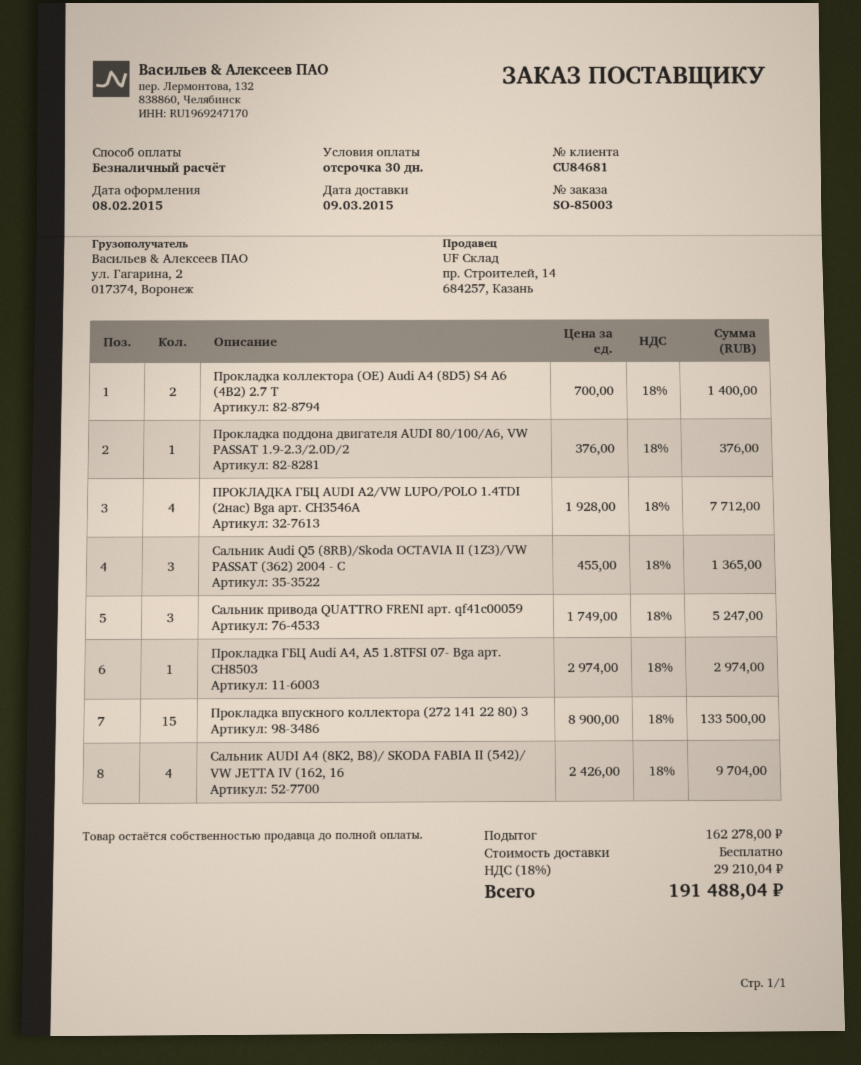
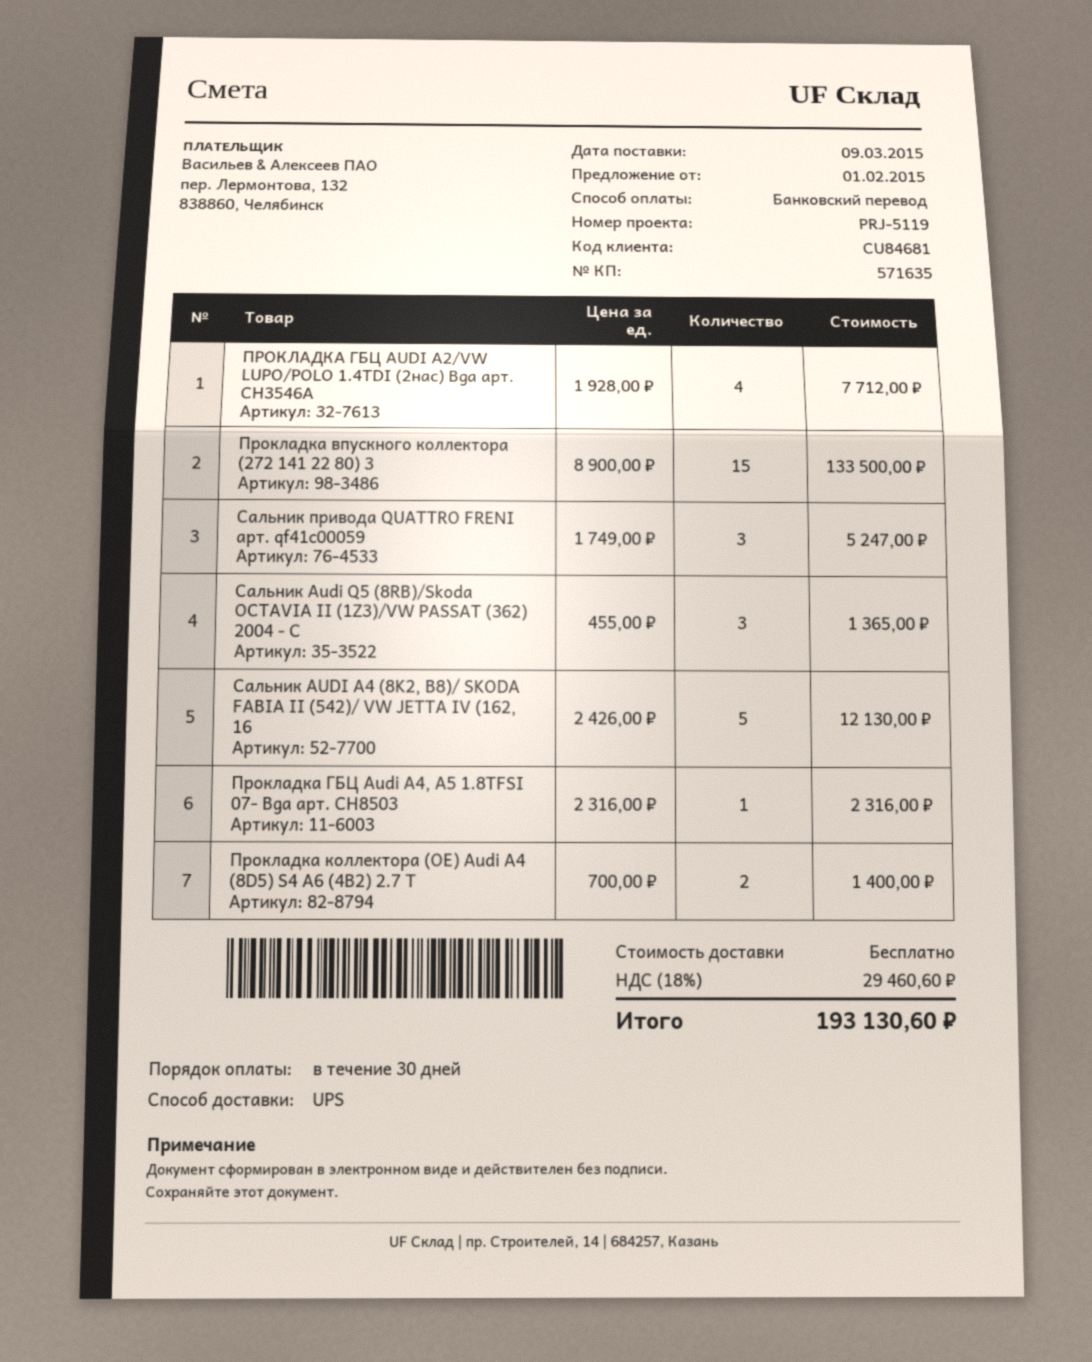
Прокладка поддона двигателя AUDI 80/100/A6, VW PASSAT 1.9-2.3/2.0D/2: 1 x 376.00 = 376.00 -> none
Прокладка ГБЦ Audi A4, A5 1.8TFSI 07- Bga арт. CH8503: 1 x 2974.00 = 2974.00 -> 1 x 2316.00 = 2316.00
Сальник AUDI A4 (8K2, B8)/ SKODA FABIA II (542)/ VW JETTA IV (162, 16: 4 x 2426.00 = 9704.00 -> 5 x 2426.00 = 12130.00
tax: 18% = 29210.04 -> 18% = 29460.60
total: 191488.04 -> 193130.60

